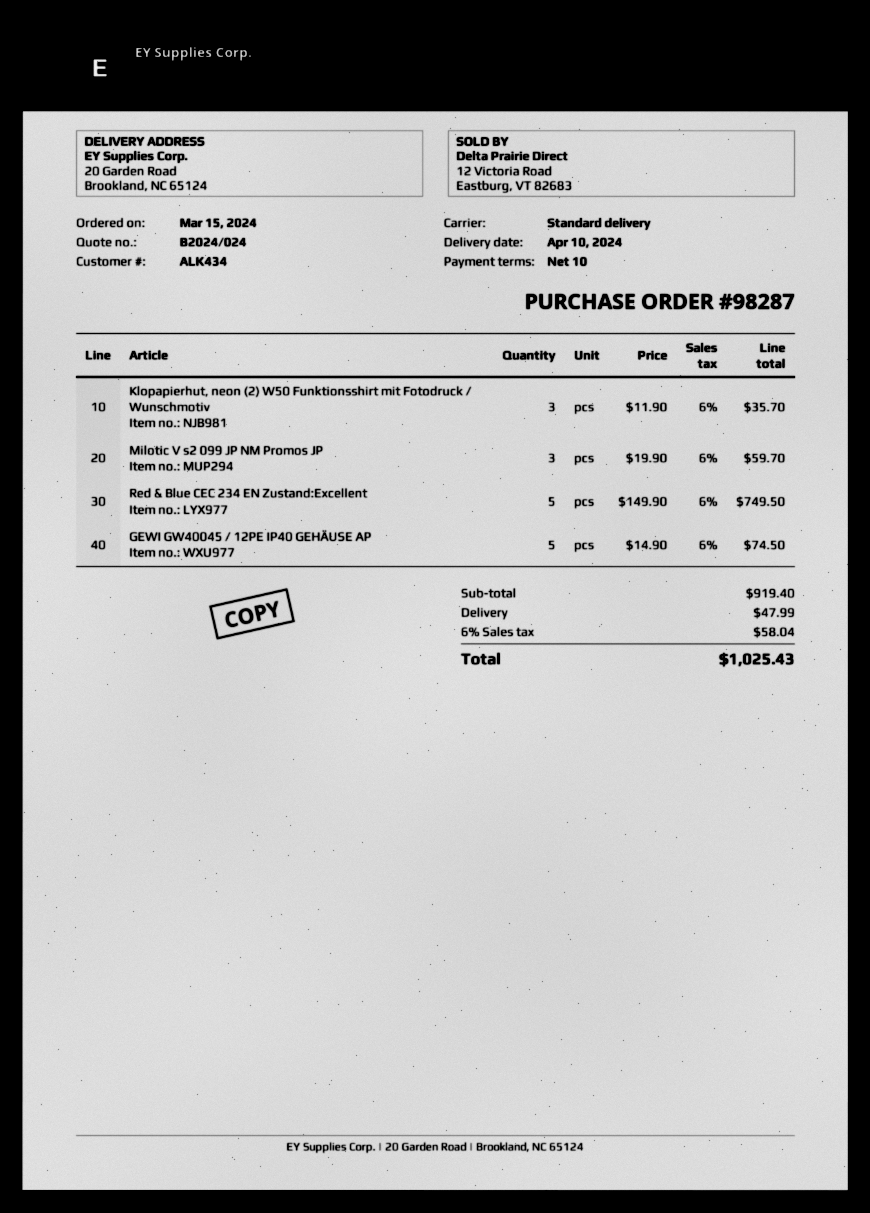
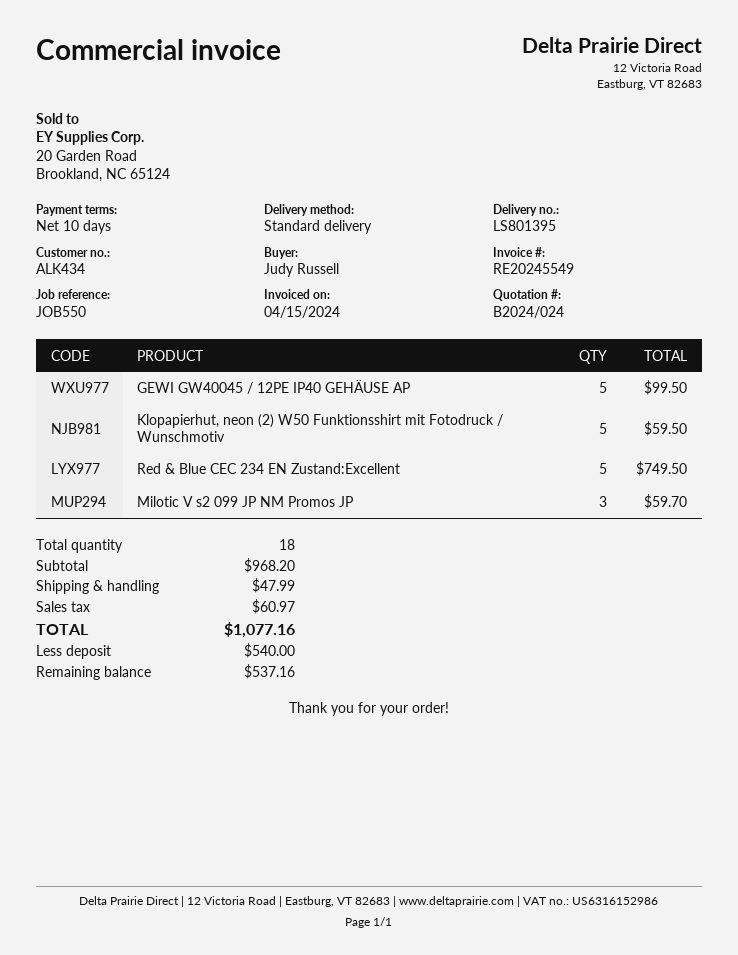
Klopapierhut, neon (2) W50 Funktionsshirt mit Fotodruck / Wunschmotiv: 3 for 35.70 -> 5 for 59.50
GEWI GW40045 / 12PE IP40 GEHÄUSE AP: 5 for 74.50 -> 5 for 99.50
subtotal: 919.40 -> 968.20
tax: 58.04 -> 60.97
total: 1025.43 -> 1077.16

